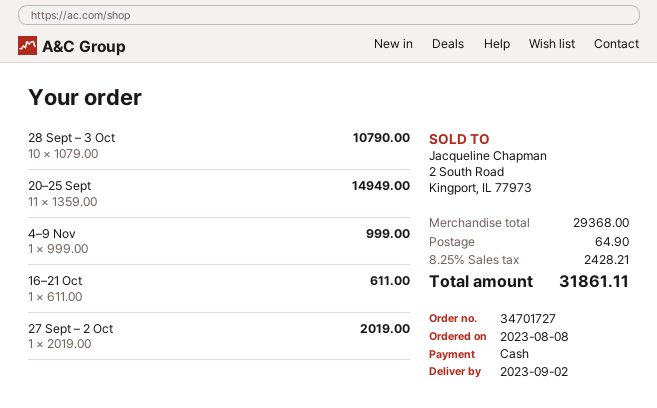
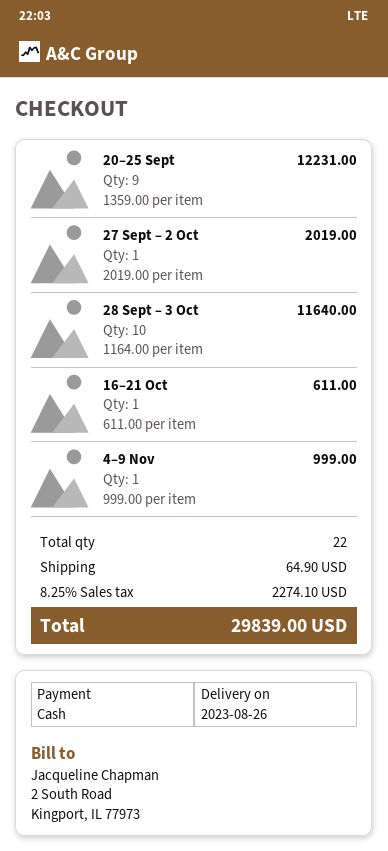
delivery date: 2023-09-02 -> 2023-08-26
28 Sept – 3 Oct: 10 x 1079.00 = 10790.00 -> 10 x 1164.00 = 11640.00
20–25 Sept: 11 x 1359.00 = 14949.00 -> 9 x 1359.00 = 12231.00
tax: 8.25% = 2428.21 -> 8.25% = 2274.10
total: 31861.11 -> 29839.00

